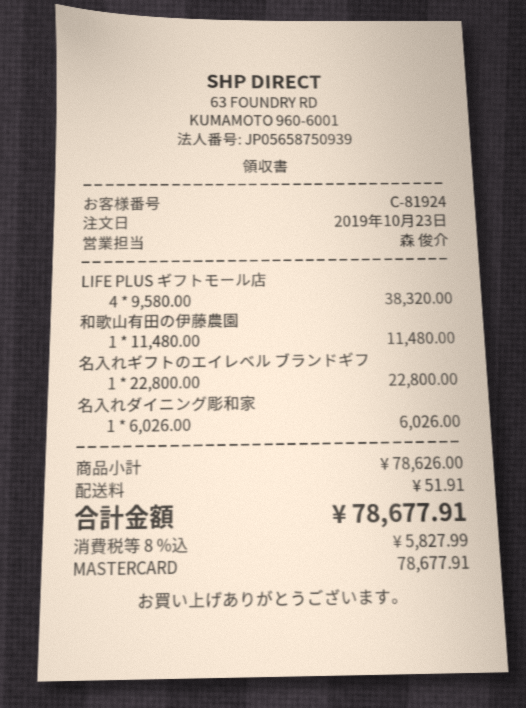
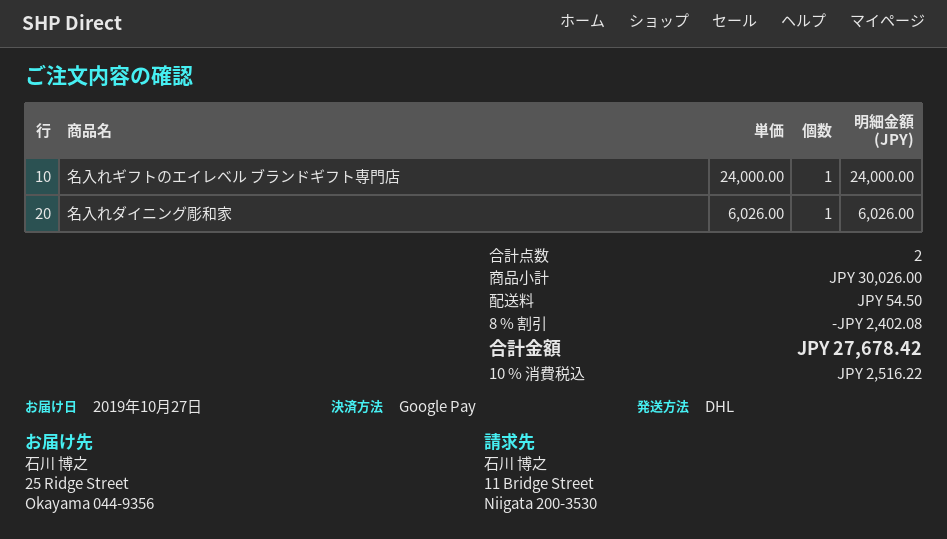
payment method: Mastercard -> Google Pay
LIFE PLUS ギフトモール店: 4 x 9580.00 = 38320.00 -> none
和歌山有田の伊藤農園: 1 x 11480.00 = 11480.00 -> none
名入れギフトのエイレベル ブランドギフ: 1 x 22800.00 = 22800.00 -> 1 x 24000.00 = 24000.00
subtotal: 78626.00 -> 30026.00
discount: none -> 8% = 2402.08
shipping: 51.91 -> 54.50
tax: 8% = 5827.99 -> 10% = 2516.22
total: 78677.91 -> 27678.42

